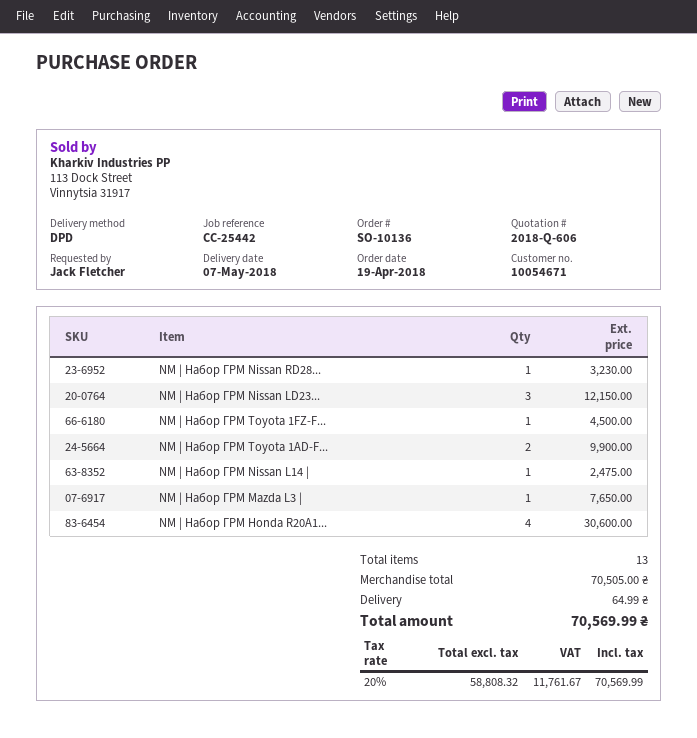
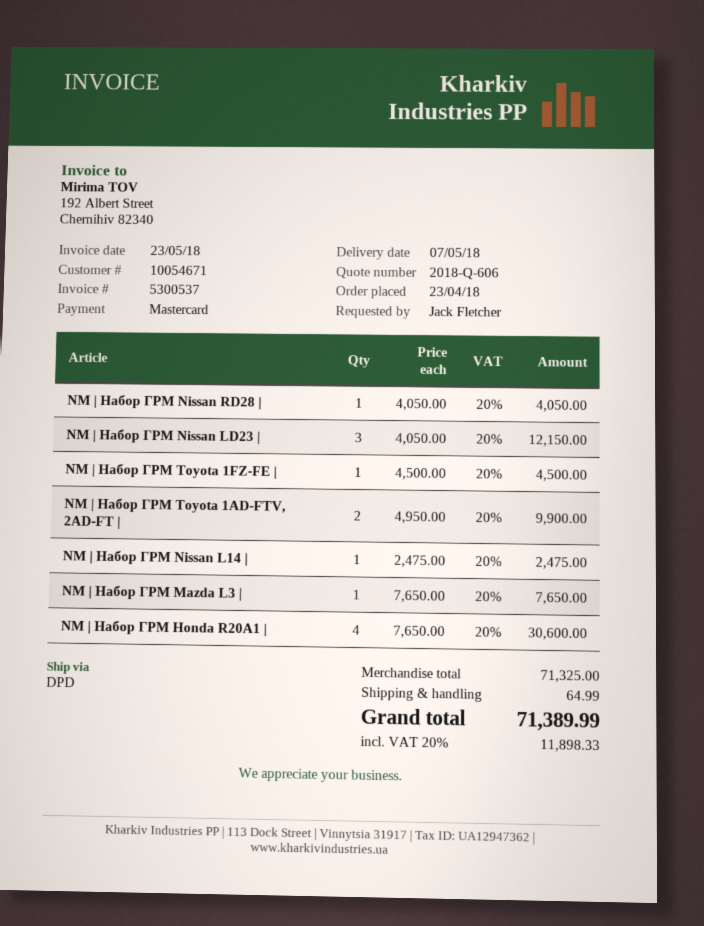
order date: 2018-04-19 -> 2018-04-23
NM | Набор ГРМ Nissan RD28...: 1 for 3230.00 -> 1 for 4050.00
subtotal: 70505.00 -> 71325.00
tax: 20% = 11761.67 -> 20% = 11898.33
total: 70569.99 -> 71389.99

